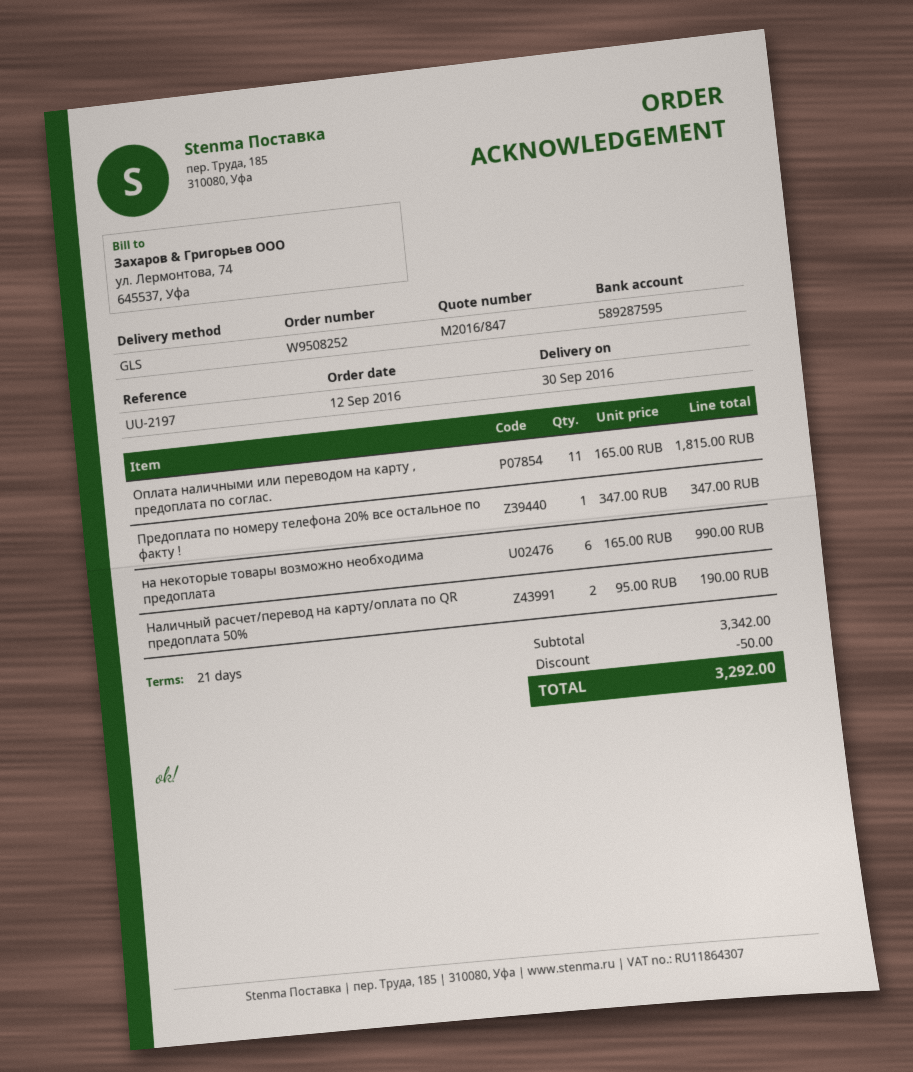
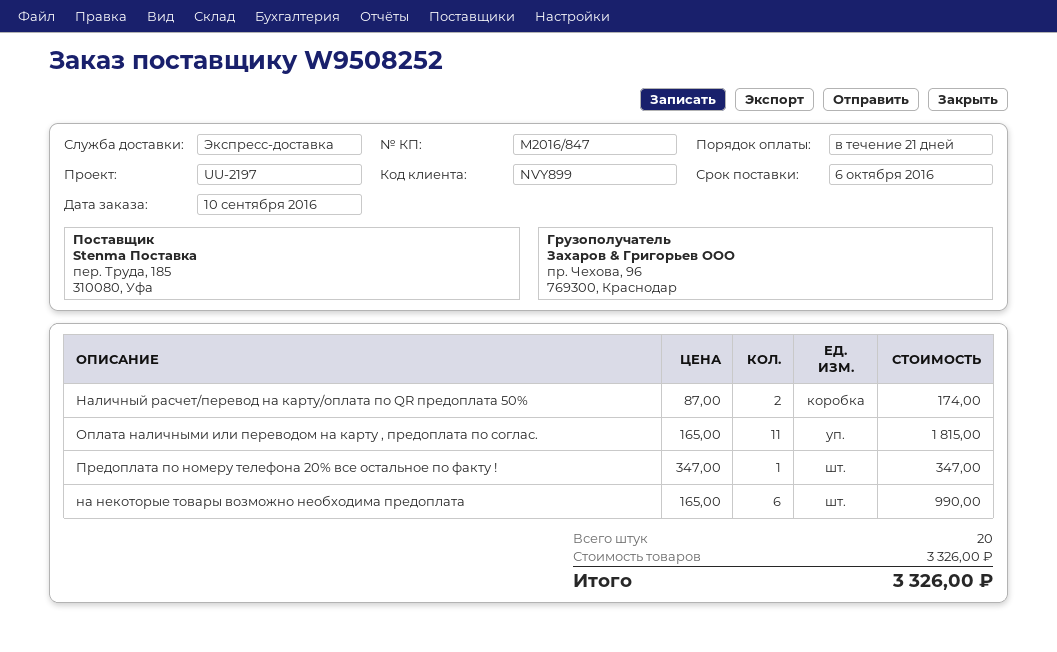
order date: 2016-09-12 -> 2016-09-10
delivery date: 2016-09-30 -> 2016-10-06
shipping method: GLS -> express
Наличный расчет/перевод на карту/оплата по QR предоплата 50%: 2 x 95.00 = 190.00 -> 2 x 87.00 = 174.00
subtotal: 3342.00 -> 3326.00
discount: 50.00 -> none
total: 3292.00 -> 3326.00

